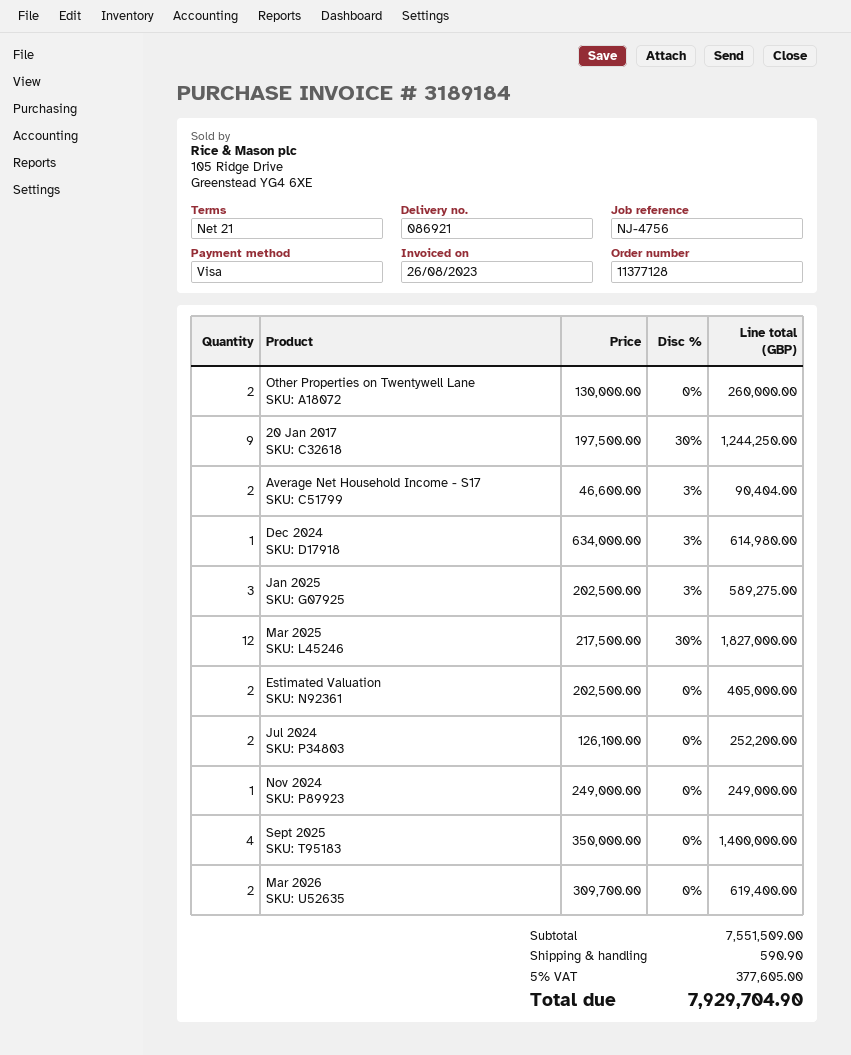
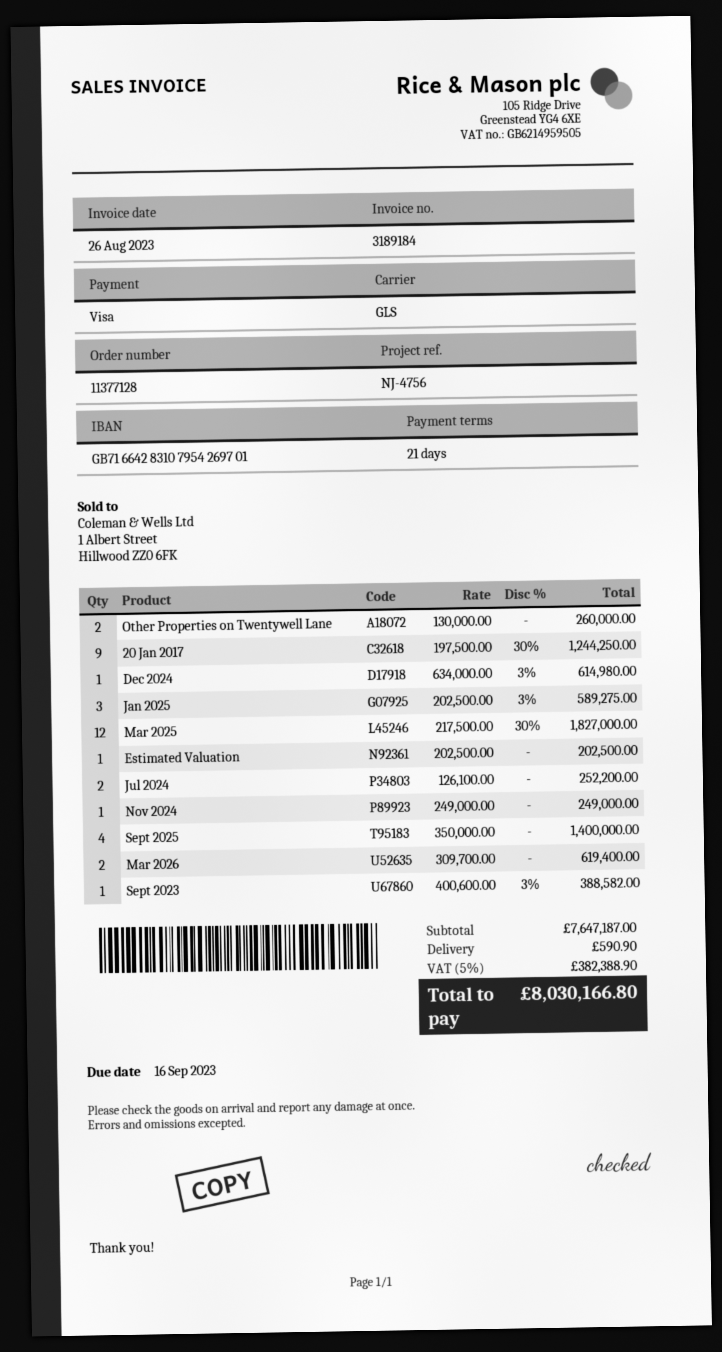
Average Net Household Income - S17: 2 x 46600.00 - 3% = 90404.00 -> none
Estimated Valuation: 2 x 202500.00 = 405000.00 -> 1 x 202500.00 = 202500.00
Sept 2023: none -> 1 x 400600.00 - 3% = 388582.00
subtotal: 7551509.00 -> 7647187.00
tax: 5% = 377605.00 -> 5% = 382388.90
total: 7929704.90 -> 8030166.80

